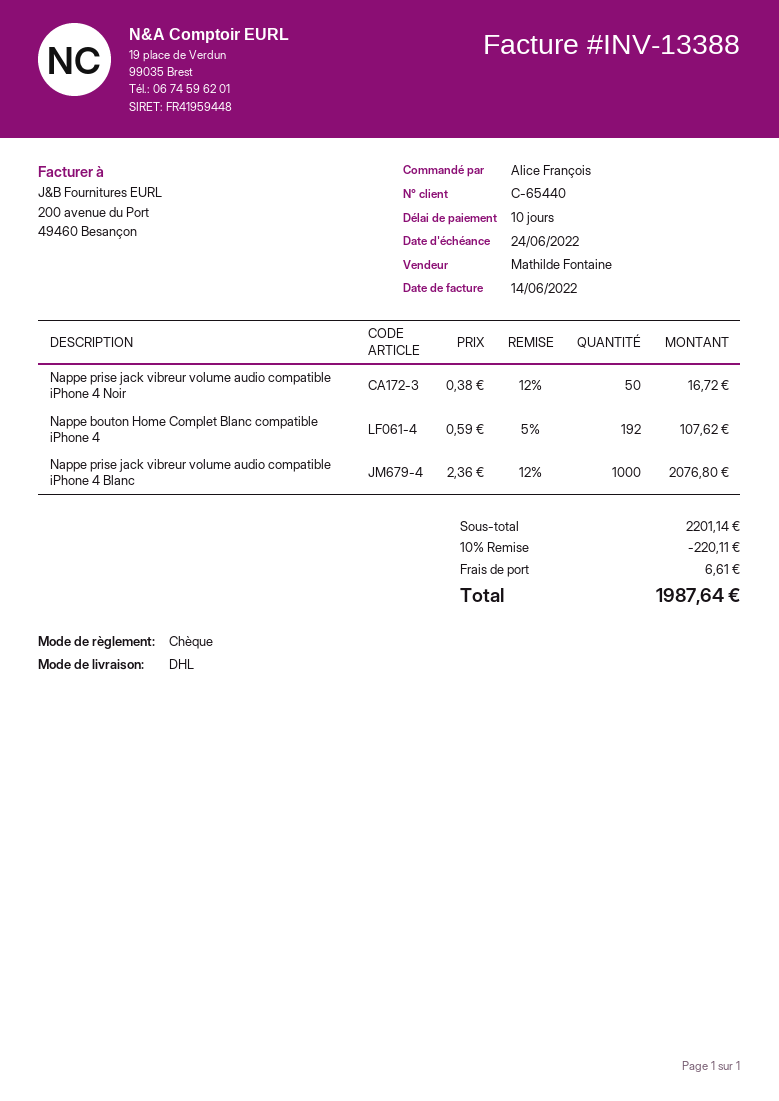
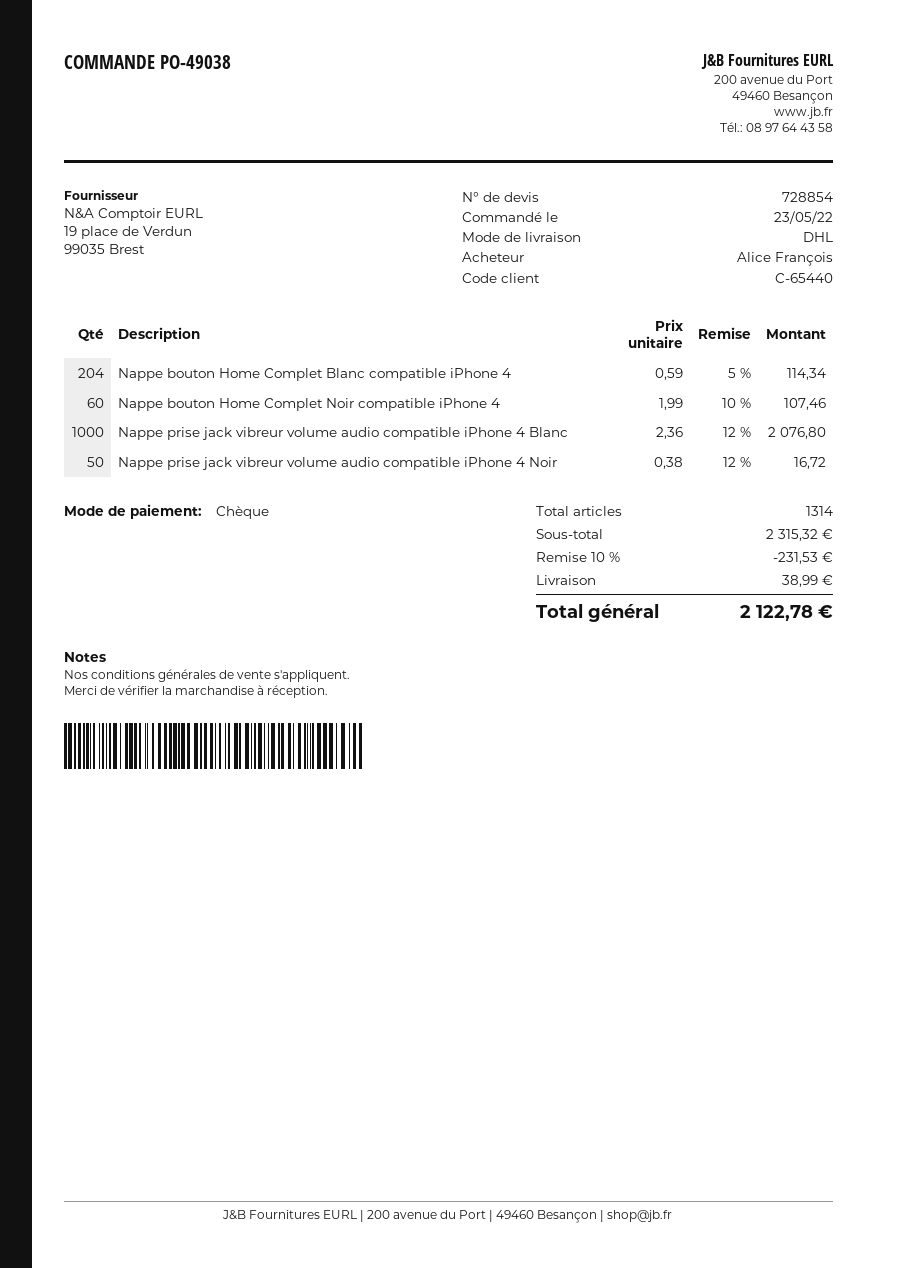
Nappe bouton Home Complet Blanc compatible iPhone 4: 192 x 0.59 - 5% = 107.62 -> 204 x 0.59 - 5% = 114.34
Nappe bouton Home Complet Noir compatible iPhone 4: none -> 60 x 1.99 - 10% = 107.46
subtotal: 2201.14 -> 2315.32
discount: 10% = 220.11 -> 10% = 231.53
shipping: 6.61 -> 38.99
total: 1987.64 -> 2122.78

